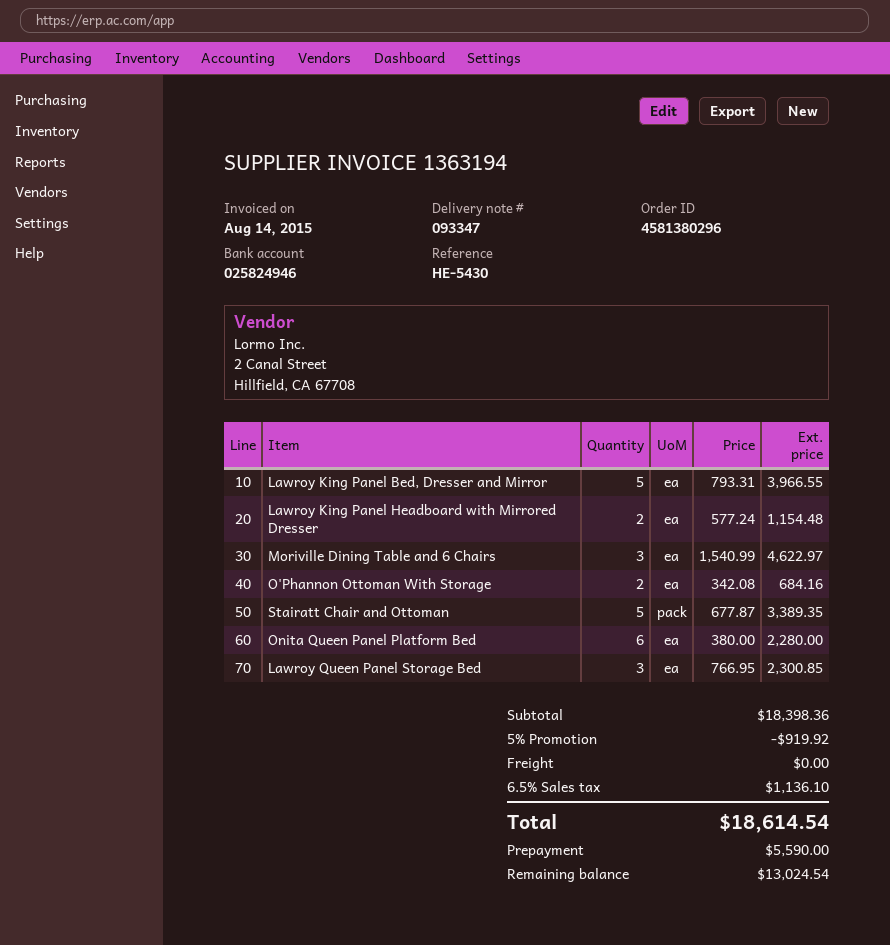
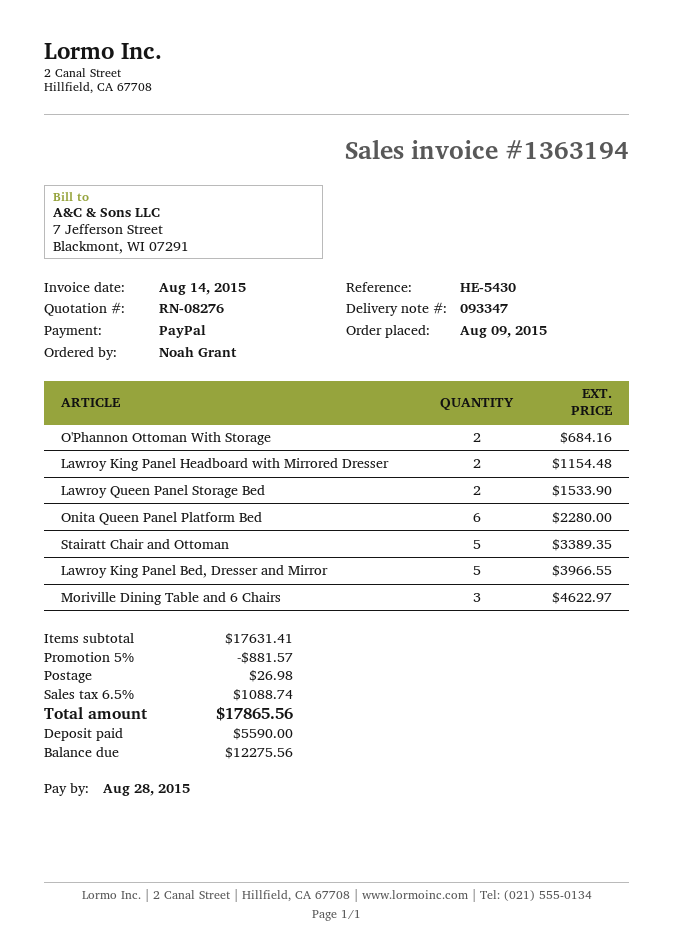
Lawroy Queen Panel Storage Bed: 3 for 2300.85 -> 2 for 1533.90
subtotal: 18398.36 -> 17631.41
discount: 5% = 919.92 -> 5% = 881.57
shipping: 0.00 -> 26.98
tax: 6.5% = 1136.10 -> 6.5% = 1088.74
total: 18614.54 -> 17865.56
balance: 13024.54 -> 12275.56

